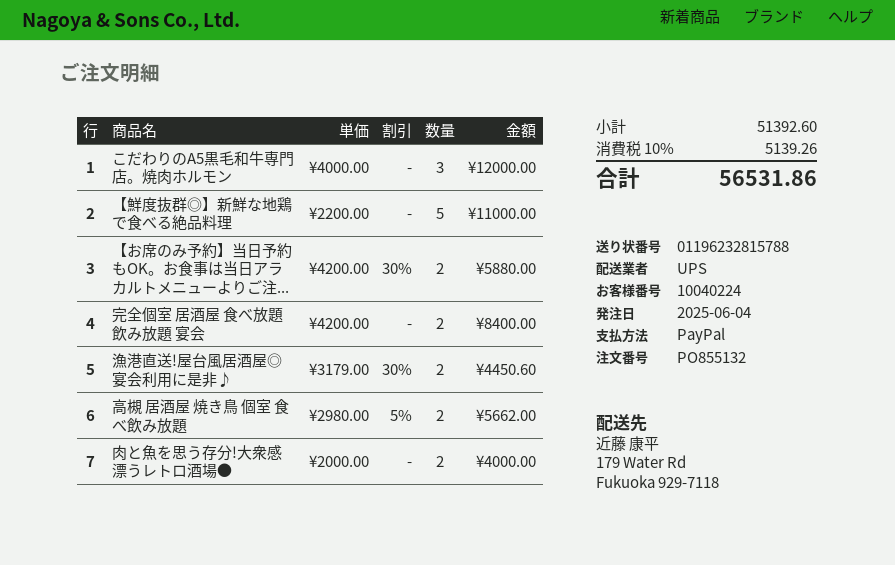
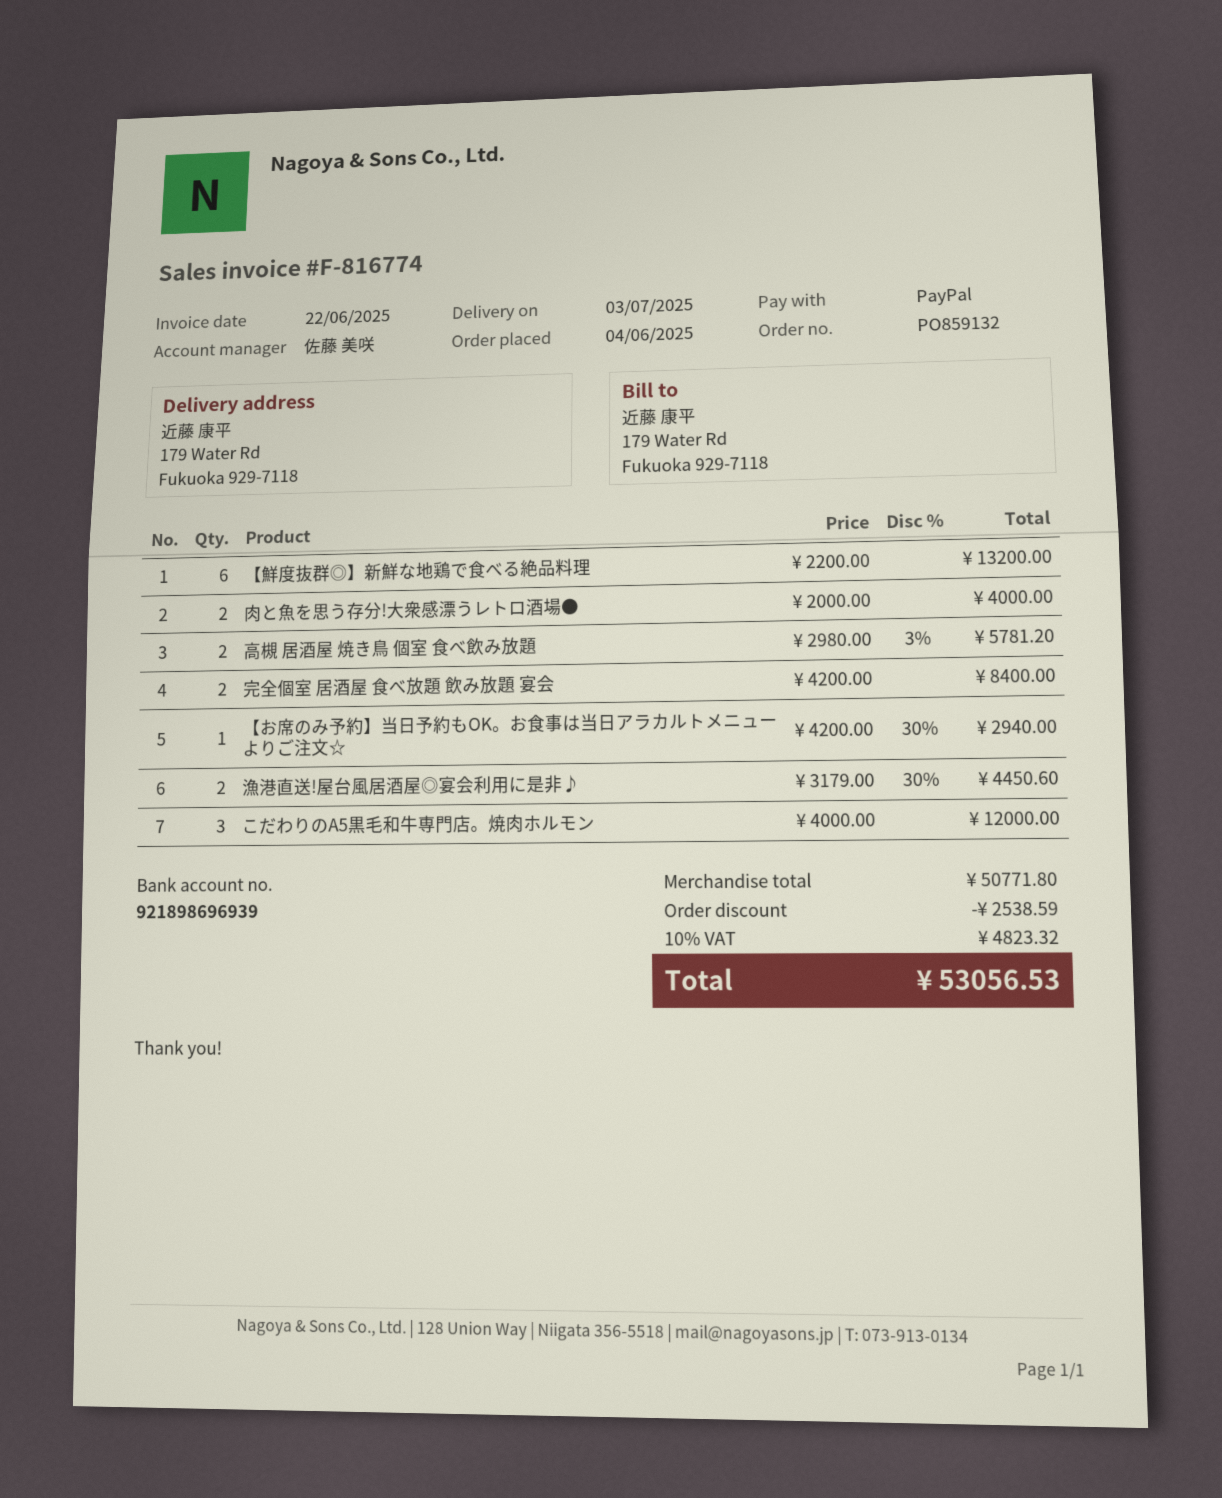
order number: PO855132 -> PO859132
【鮮度抜群◎】新鮮な地鶏で食べる絶品料理: 5 x 2200.00 = 11000.00 -> 6 x 2200.00 = 13200.00
【お席のみ予約】当日予約もOK。お食事は当日アラカルトメニューよりご注...: 2 x 4200.00 - 30% = 5880.00 -> 1 x 4200.00 - 30% = 2940.00
高槻 居酒屋 焼き鳥 個室 食べ飲み放題: 2 x 2980.00 - 5% = 5662.00 -> 2 x 2980.00 - 3% = 5781.20
subtotal: 51392.60 -> 50771.80
discount: none -> 2538.59
tax: 10% = 5139.26 -> 10% = 4823.32
total: 56531.86 -> 53056.53

